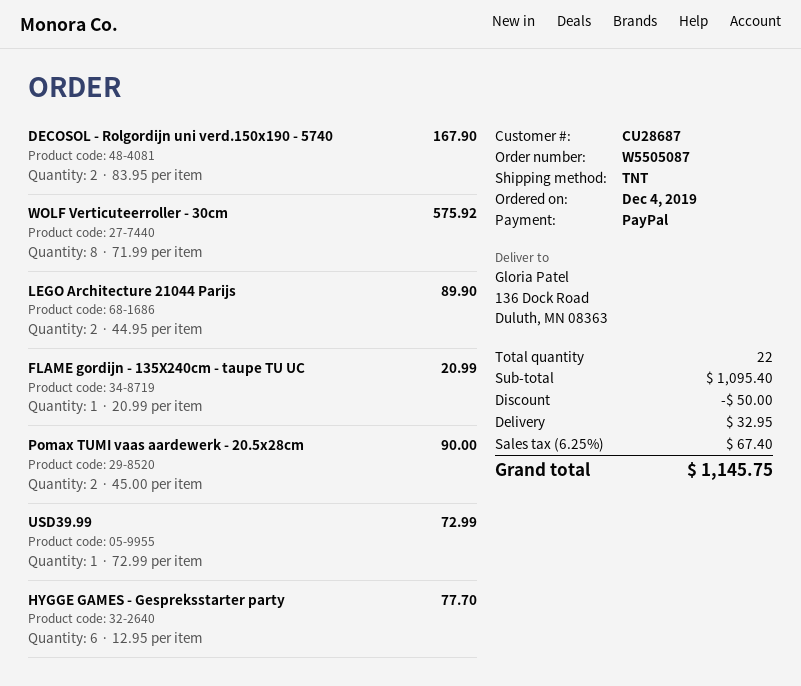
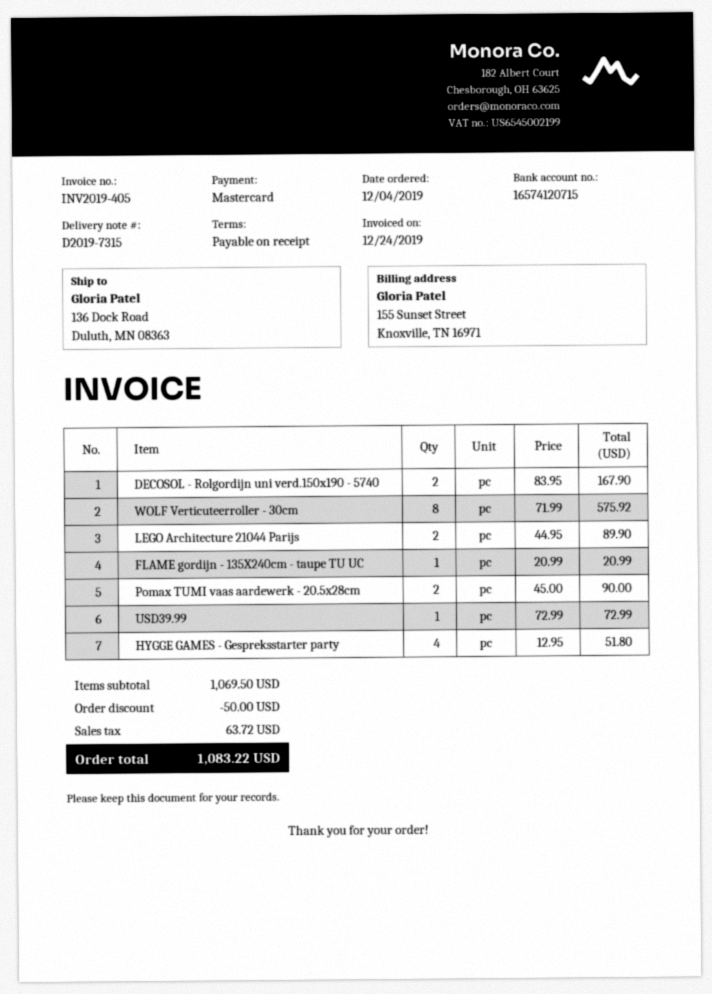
payment method: PayPal -> Mastercard
HYGGE GAMES - Gespreksstarter party: 6 x 12.95 = 77.70 -> 4 x 12.95 = 51.80
subtotal: 1095.40 -> 1069.50
shipping: 32.95 -> none
tax: 67.40 -> 63.72
total: 1145.75 -> 1083.22

